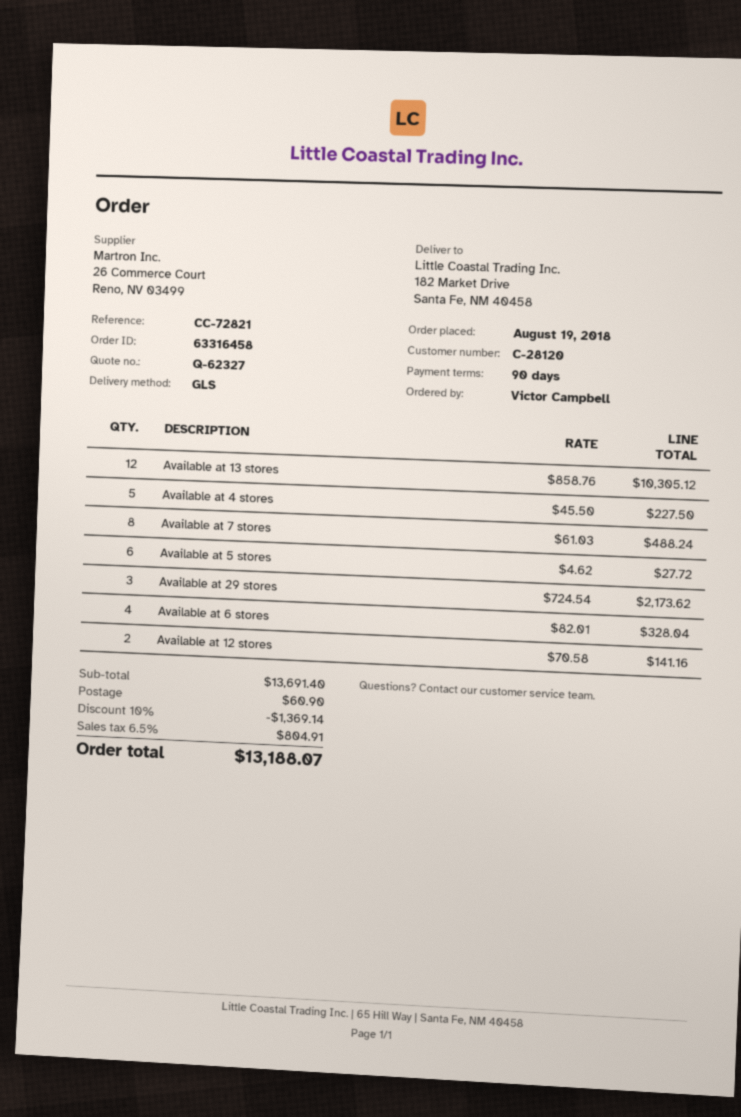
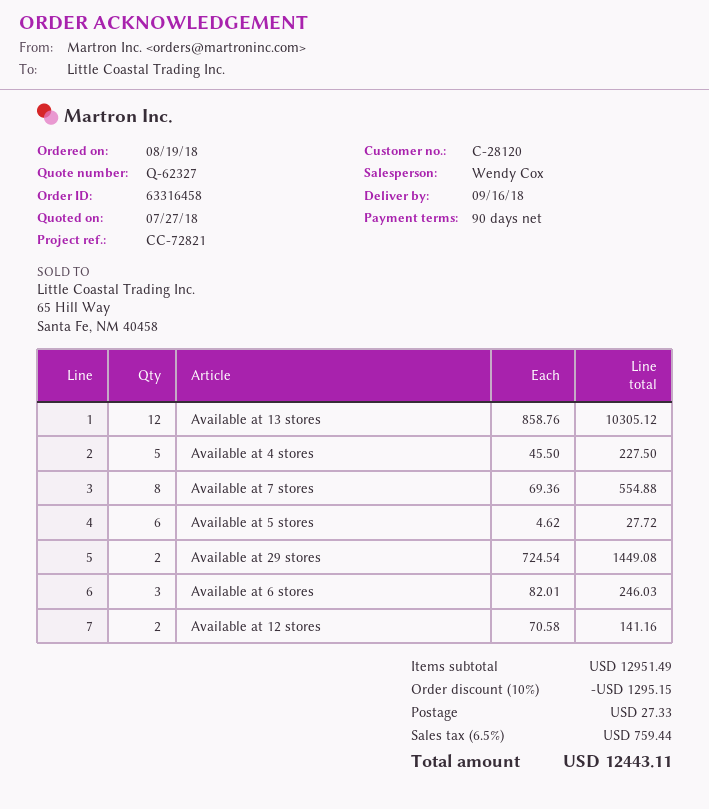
Available at 7 stores: 8 x 61.03 = 488.24 -> 8 x 69.36 = 554.88
Available at 29 stores: 3 x 724.54 = 2173.62 -> 2 x 724.54 = 1449.08
Available at 6 stores: 4 x 82.01 = 328.04 -> 3 x 82.01 = 246.03
subtotal: 13691.40 -> 12951.49
discount: 10% = 1369.14 -> 10% = 1295.15
shipping: 60.90 -> 27.33
tax: 6.5% = 804.91 -> 6.5% = 759.44
total: 13188.07 -> 12443.11

